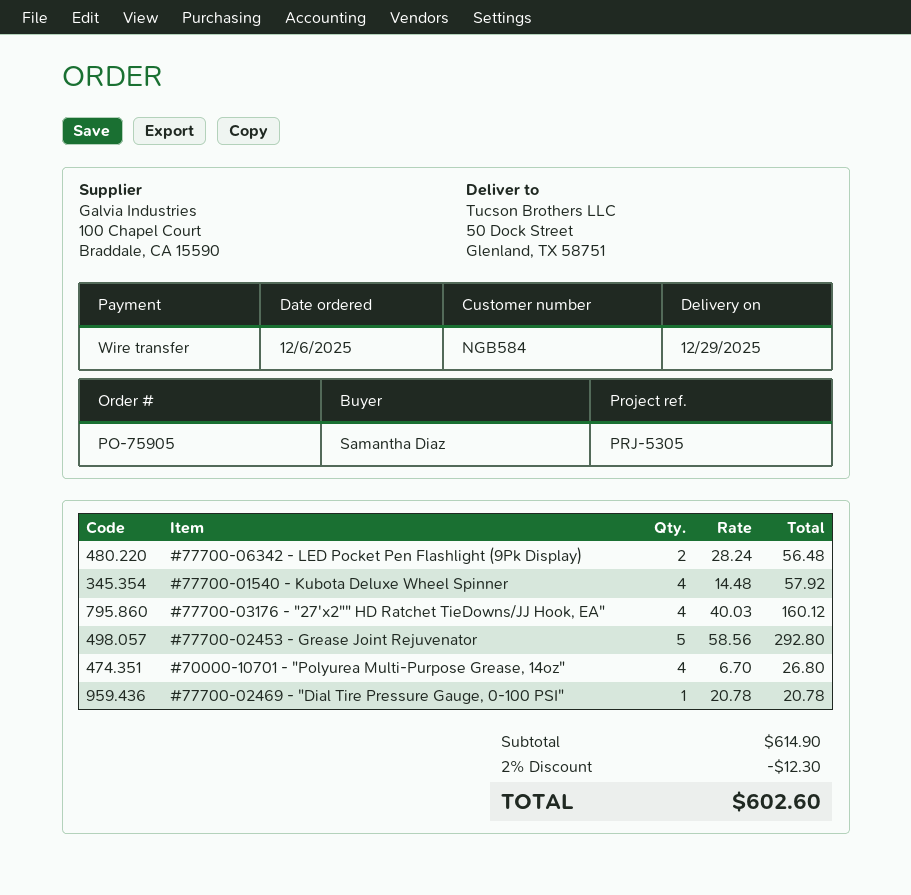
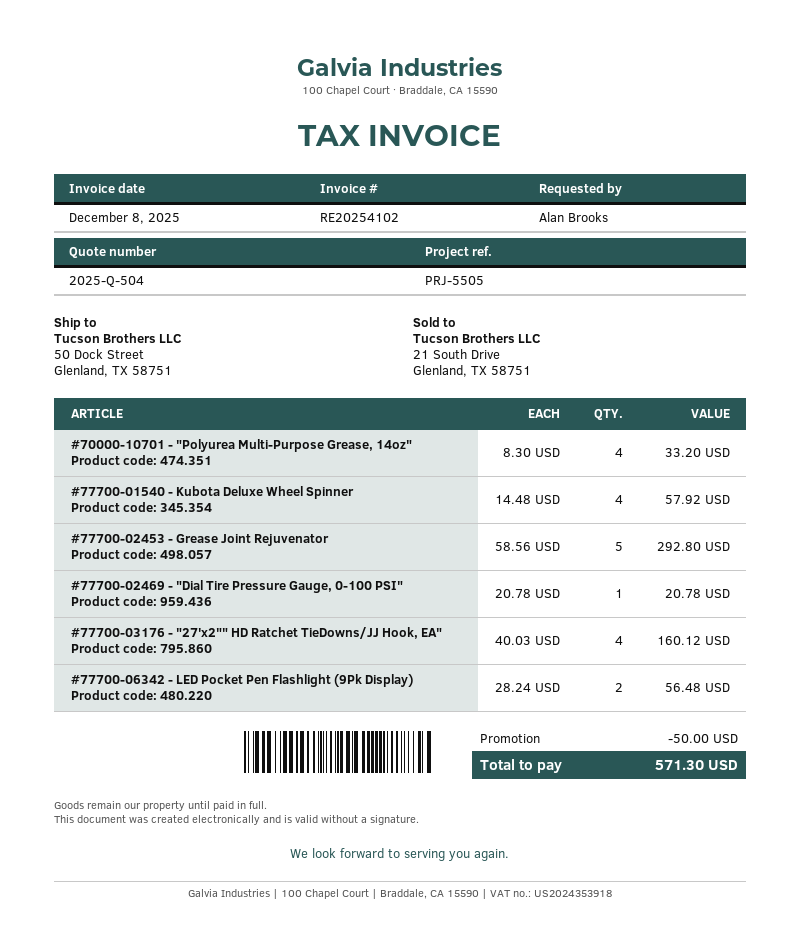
reference: PRJ-5305 -> PRJ-5505
ordered by: Samantha Diaz -> Alan Brooks
#70000-10701 - "Polyurea Multi-Purpose Grease, 14oz": 4 x 6.70 = 26.80 -> 4 x 8.30 = 33.20
discount: 12.30 -> 50.00
total: 602.60 -> 571.30

